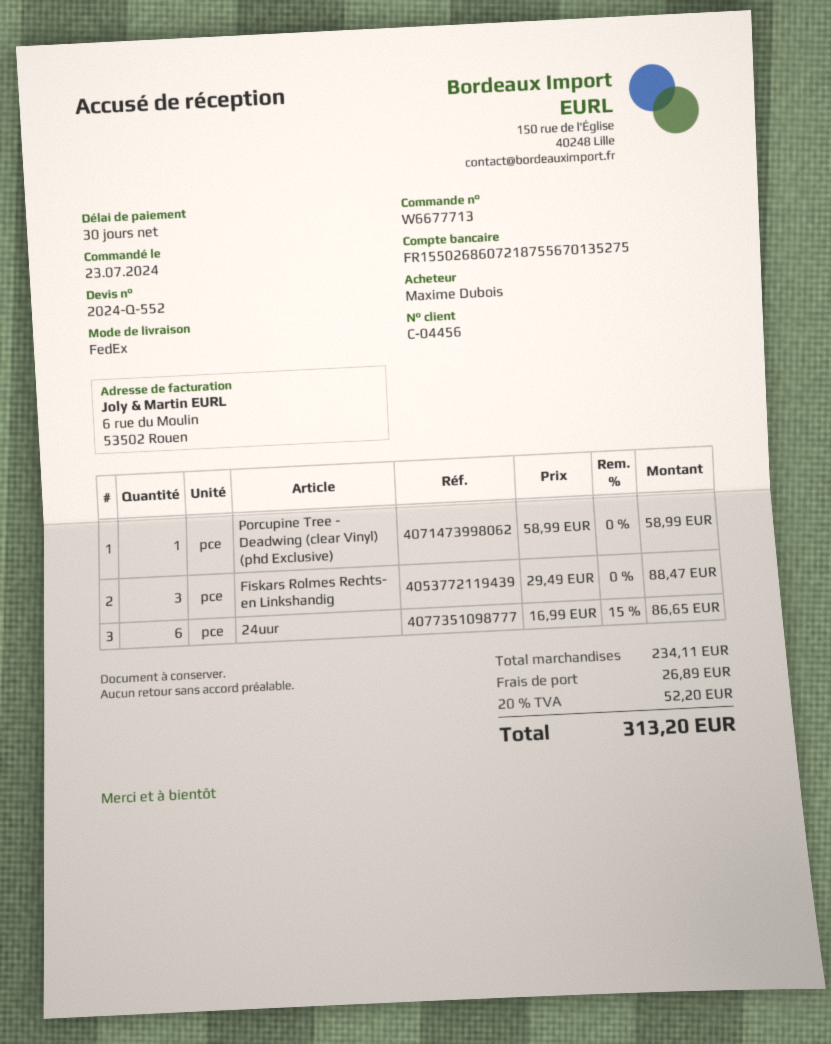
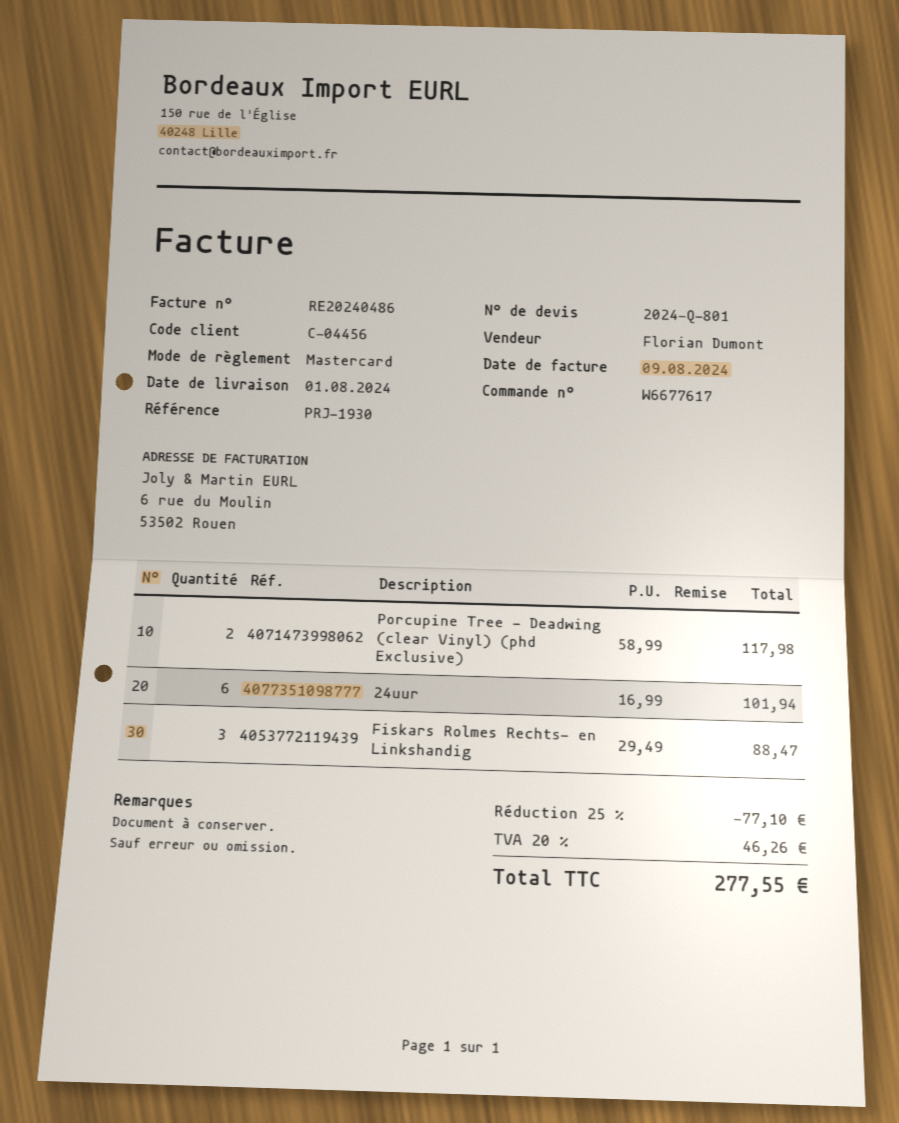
quote number: 2024-Q-552 -> 2024-Q-801
order number: W6677713 -> W6677617
Porcupine Tree - Deadwing (clear Vinyl) (phd Exclusive): 1 x 58.99 = 58.99 -> 2 x 58.99 = 117.98
24uur: 6 x 16.99 - 15% = 86.65 -> 6 x 16.99 = 101.94
discount: none -> 25% = 77.10
shipping: 26.89 -> none
tax: 20% = 52.20 -> 20% = 46.26
total: 313.20 -> 277.55

